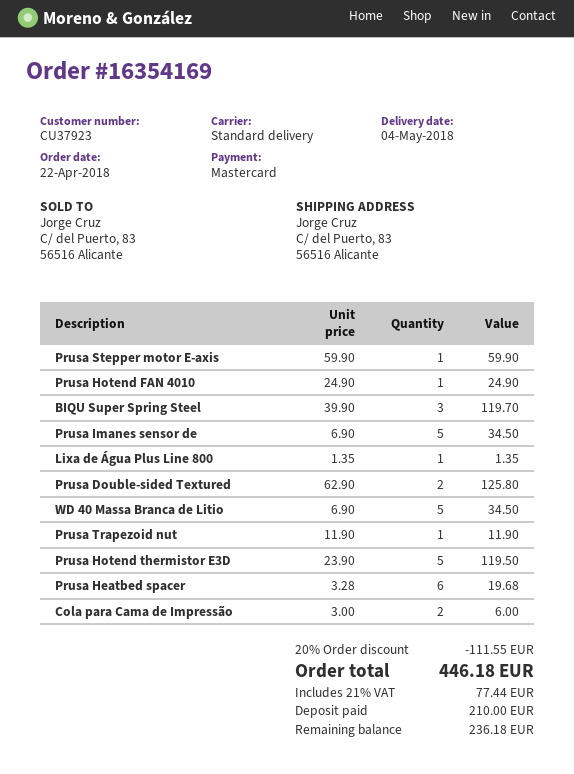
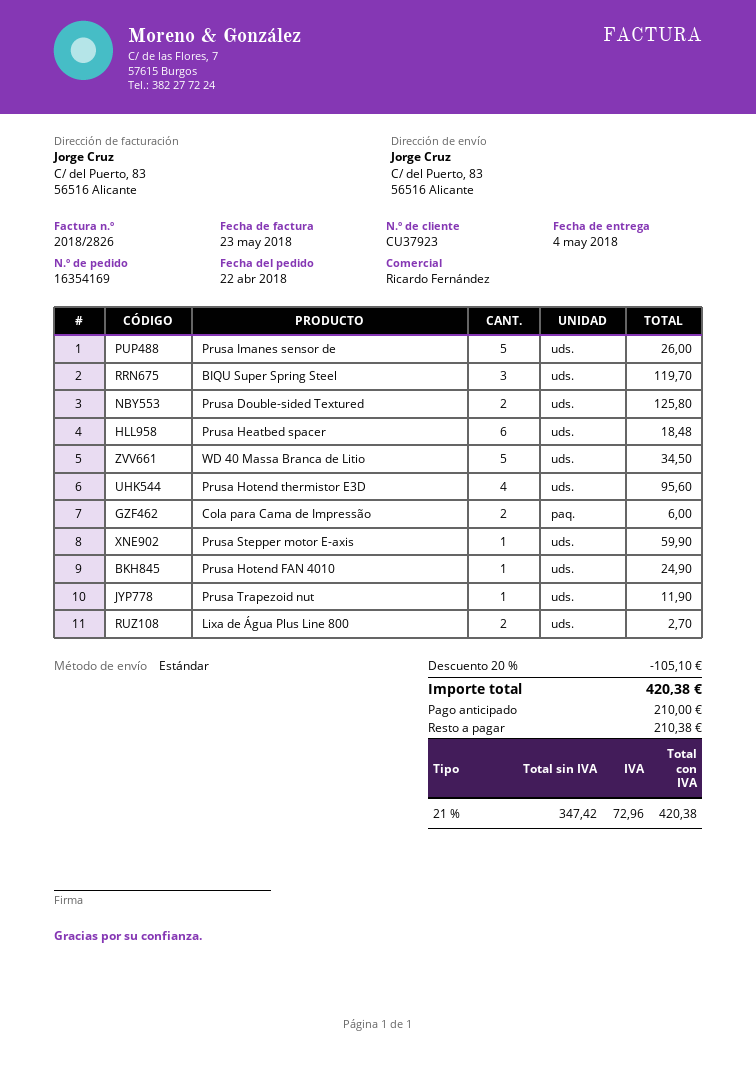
Prusa Imanes sensor de: 5 for 34.50 -> 5 for 26.00
Lixa de Água Plus Line 800: 1 for 1.35 -> 2 for 2.70
Prusa Hotend thermistor E3D: 5 for 119.50 -> 4 for 95.60
Prusa Heatbed spacer: 6 for 19.68 -> 6 for 18.48
discount: 20% = 111.55 -> 20% = 105.10
tax: 21% = 77.44 -> 21% = 72.96
total: 446.18 -> 420.38
balance: 236.18 -> 210.38

